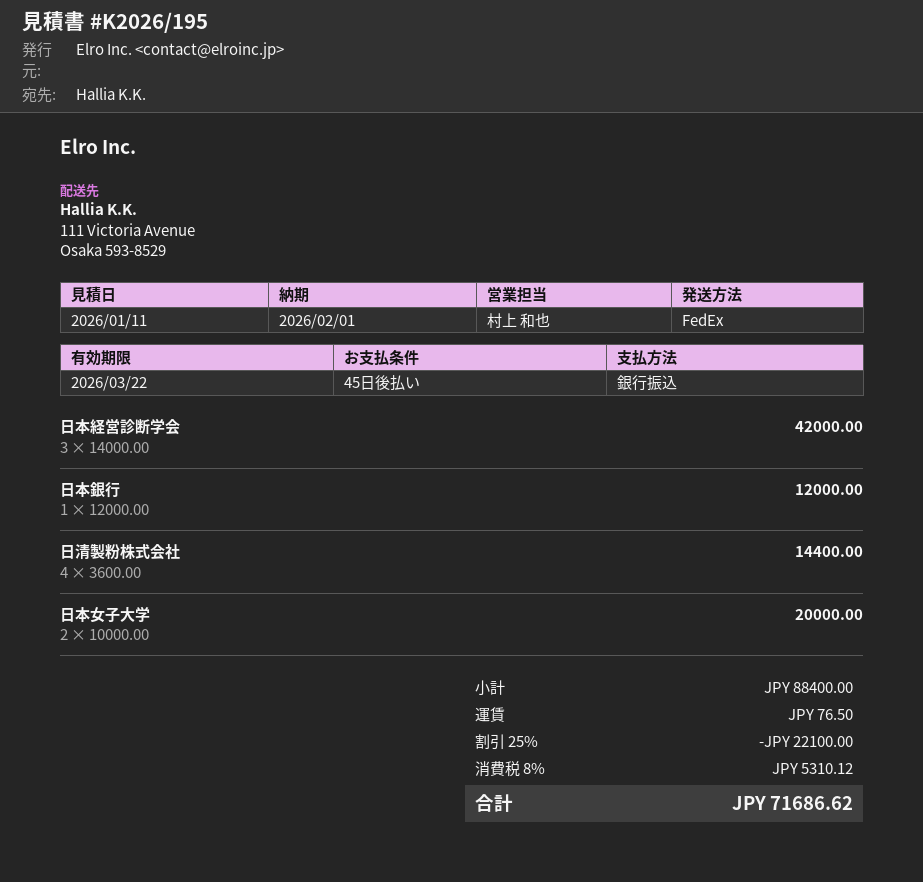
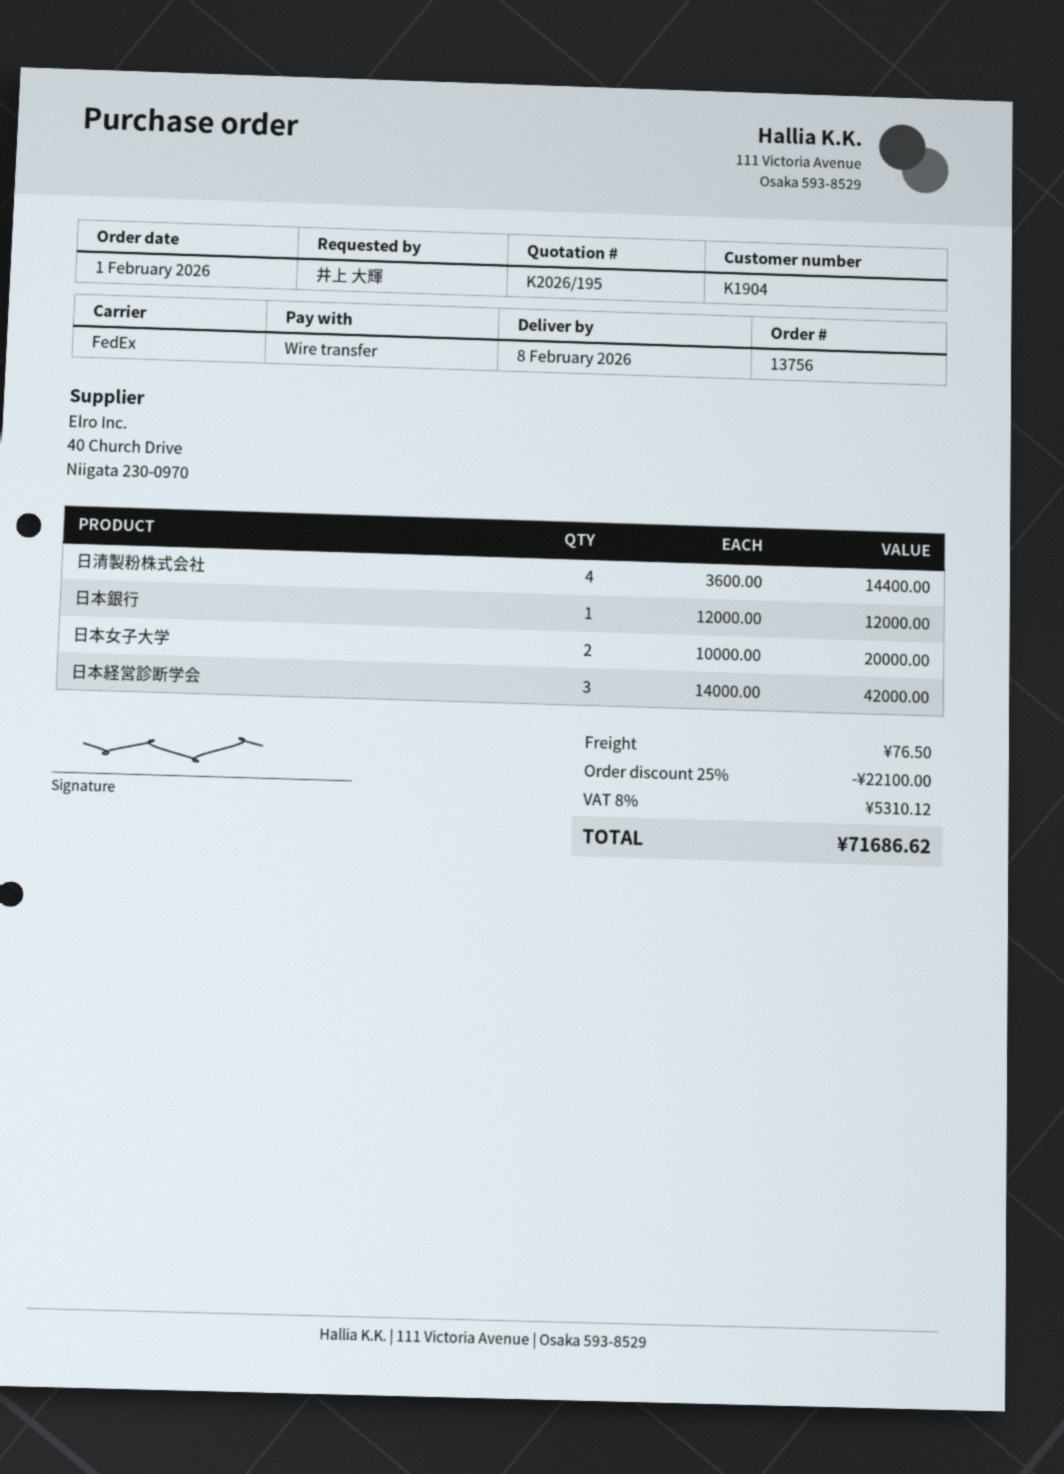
delivery date: 2026-02-01 -> 2026-02-08

